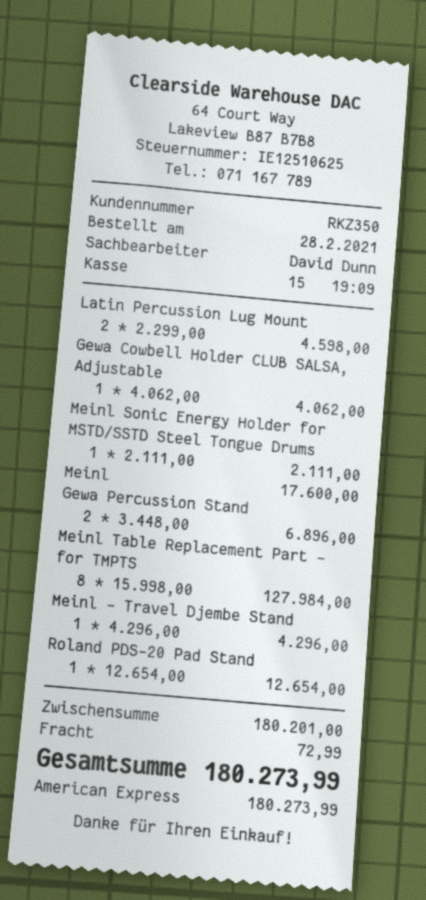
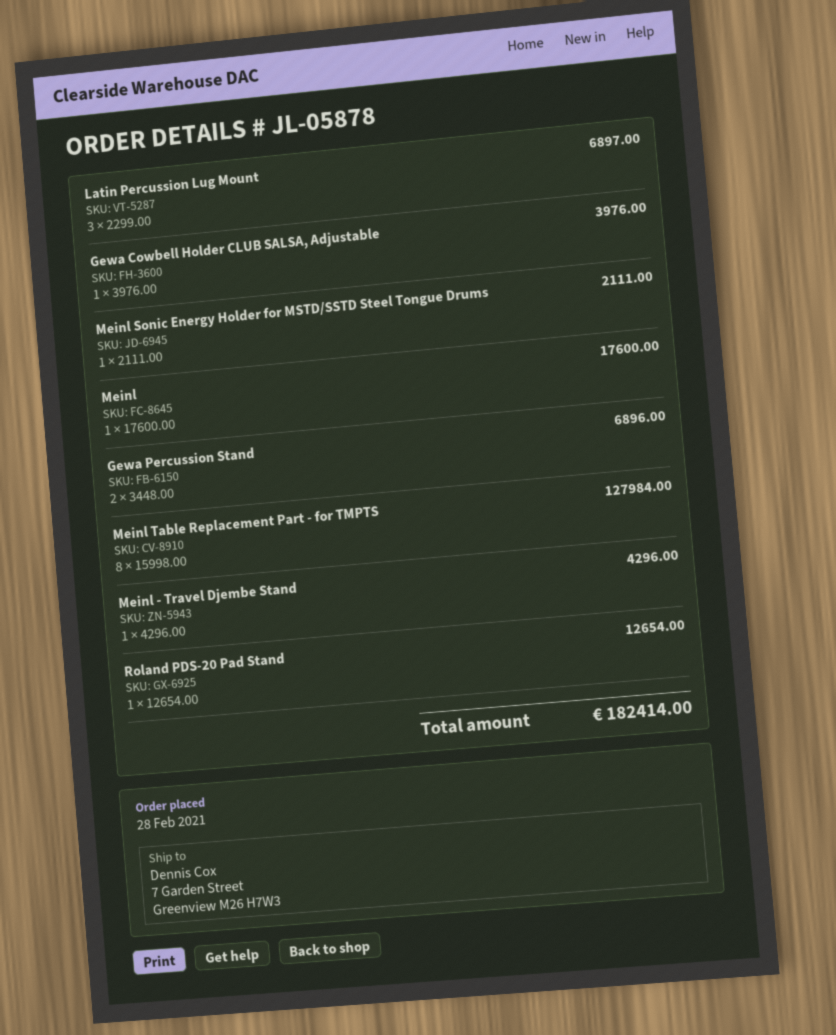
Latin Percussion Lug Mount: 2 x 2299.00 = 4598.00 -> 3 x 2299.00 = 6897.00
Gewa Cowbell Holder CLUB SALSA, Adjustable: 1 x 4062.00 = 4062.00 -> 1 x 3976.00 = 3976.00
shipping: 72.99 -> none
total: 180273.99 -> 182414.00

